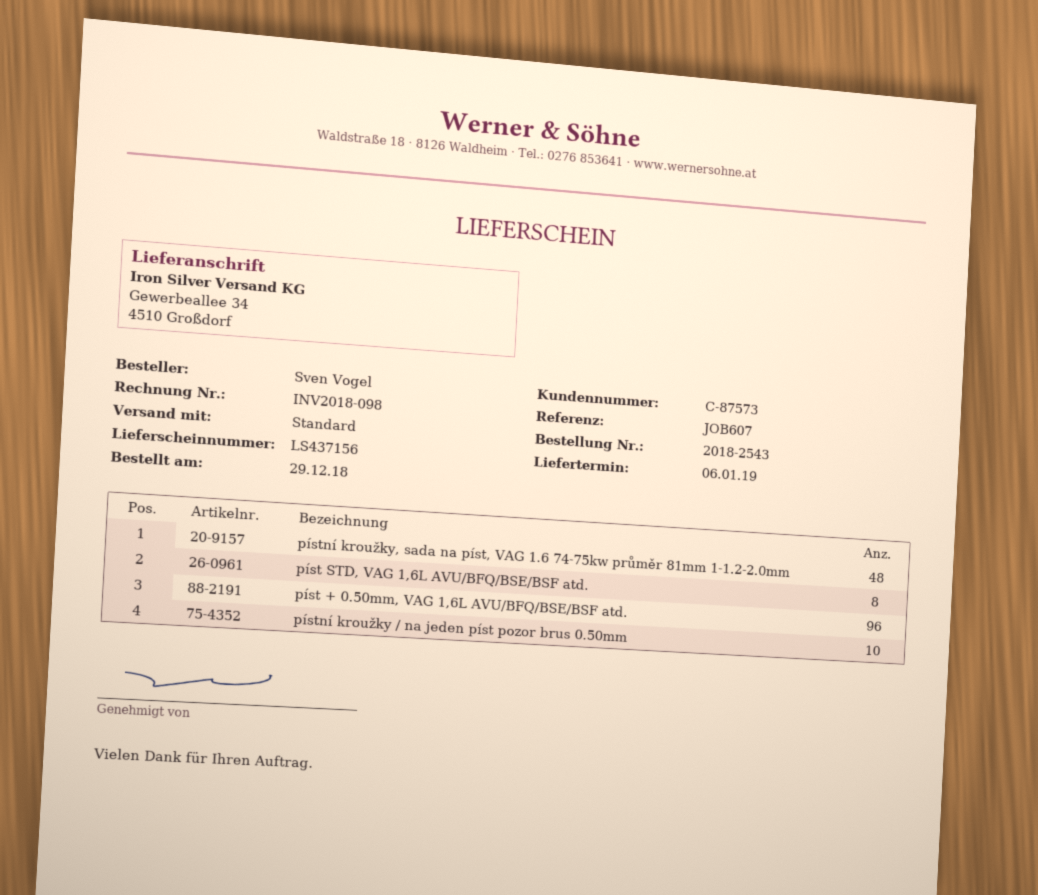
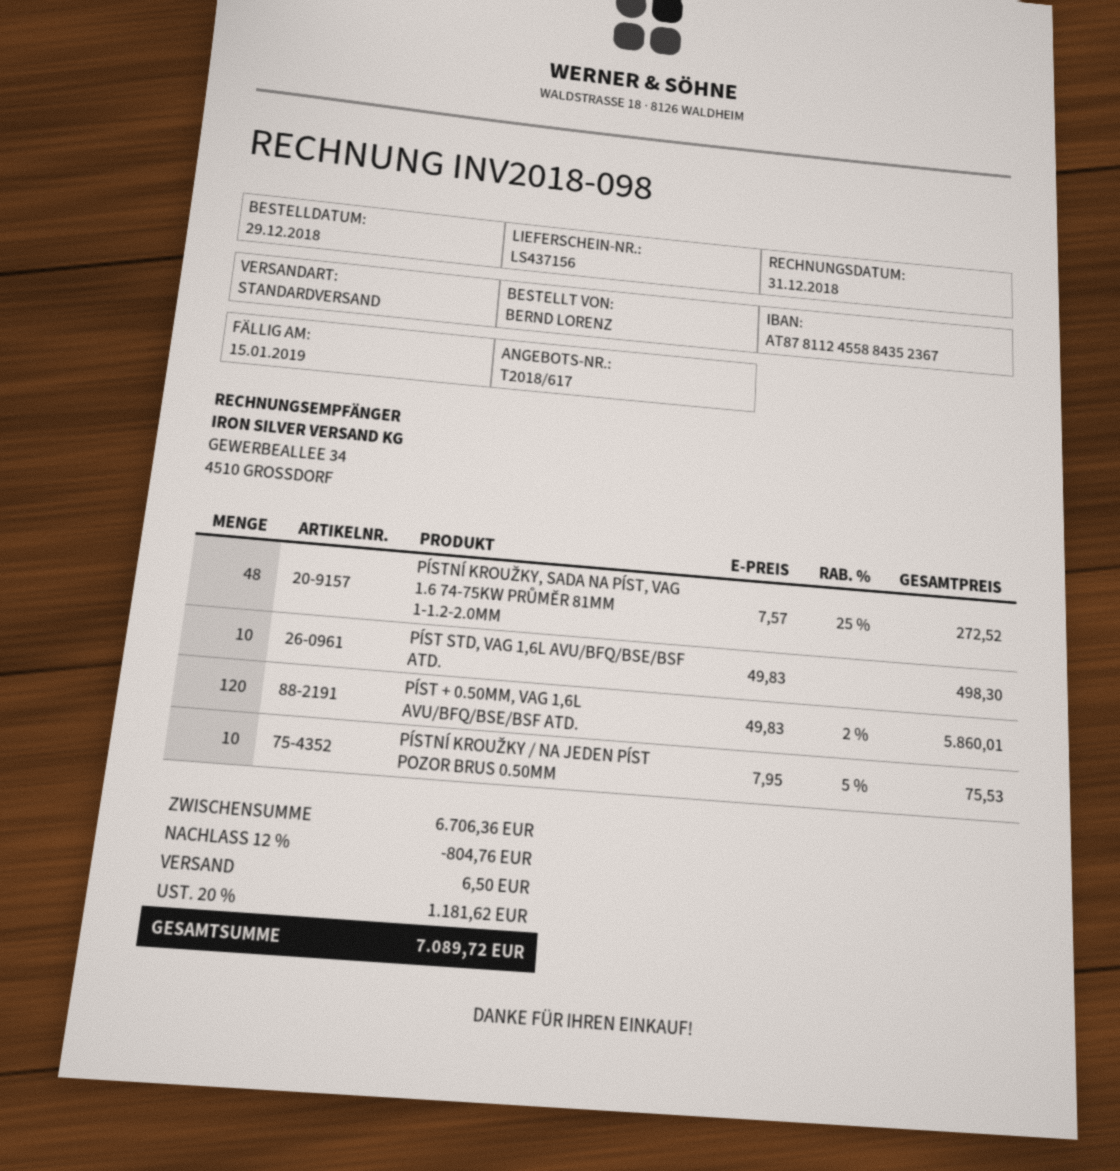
ordered by: Sven Vogel -> BERND LORENZ
píst STD, VAG 1,6L AVU/BFQ/BSE/BSF atd.: 8 -> 10
píst + 0.50mm, VAG 1,6L AVU/BFQ/BSE/BSF atd.: 96 -> 120

